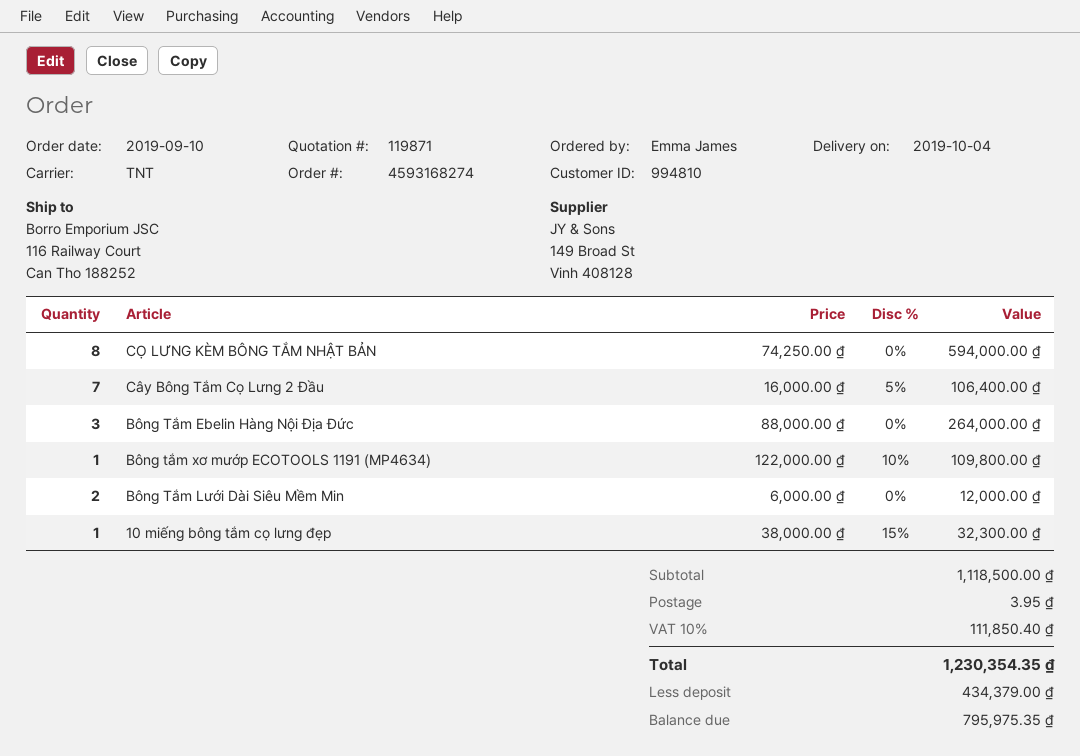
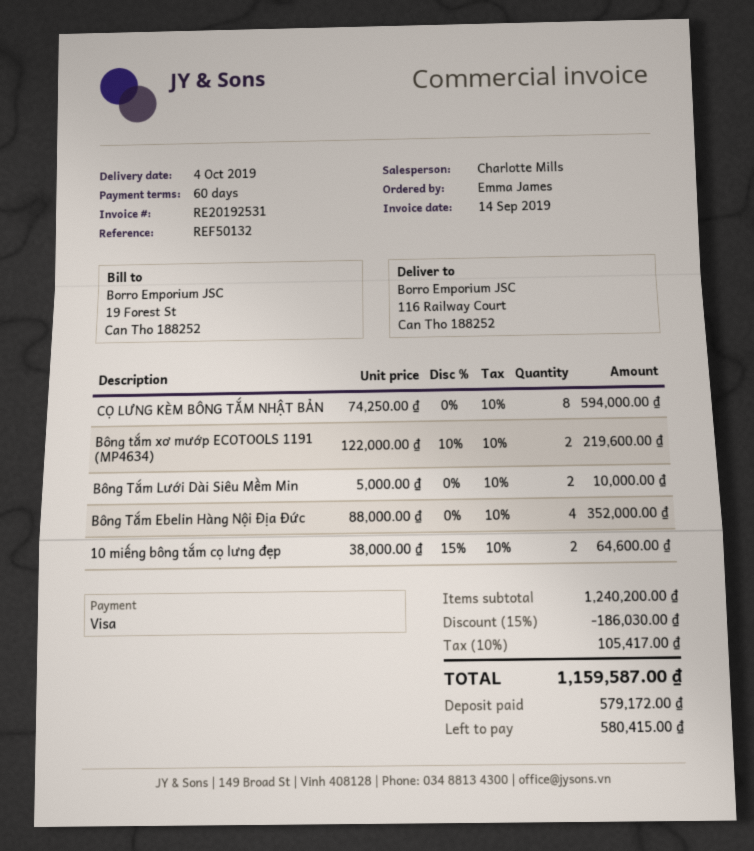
Cây Bông Tắm Cọ Lưng 2 Đầu: 7 x 16000.00 - 5% = 106400.00 -> none
Bông Tắm Ebelin Hàng Nội Địa Đức: 3 x 88000.00 = 264000.00 -> 4 x 88000.00 = 352000.00
Bông tắm xơ mướp ECOTOOLS 1191 (MP4634): 1 x 122000.00 - 10% = 109800.00 -> 2 x 122000.00 - 10% = 219600.00
Bông Tắm Lưới Dài Siêu Mềm Min: 2 x 6000.00 = 12000.00 -> 2 x 5000.00 = 10000.00
10 miếng bông tắm cọ lưng đẹp: 1 x 38000.00 - 15% = 32300.00 -> 2 x 38000.00 - 15% = 64600.00
subtotal: 1118500.00 -> 1240200.00
discount: none -> 15% = 186030.00
shipping: 3.95 -> none
tax: 10% = 111850.40 -> 10% = 105417.00
total: 1230354.35 -> 1159587.00
deposit: 434379.00 -> 579172.00
balance: 795975.35 -> 580415.00

